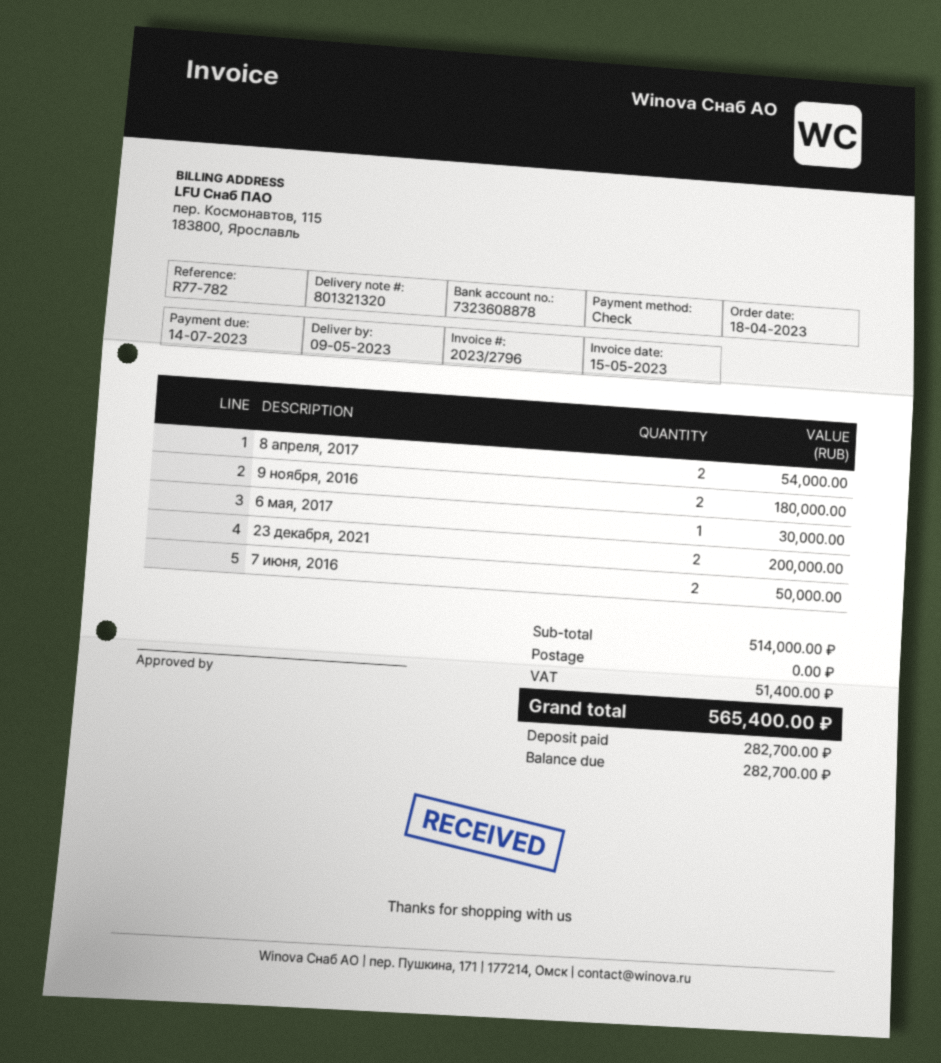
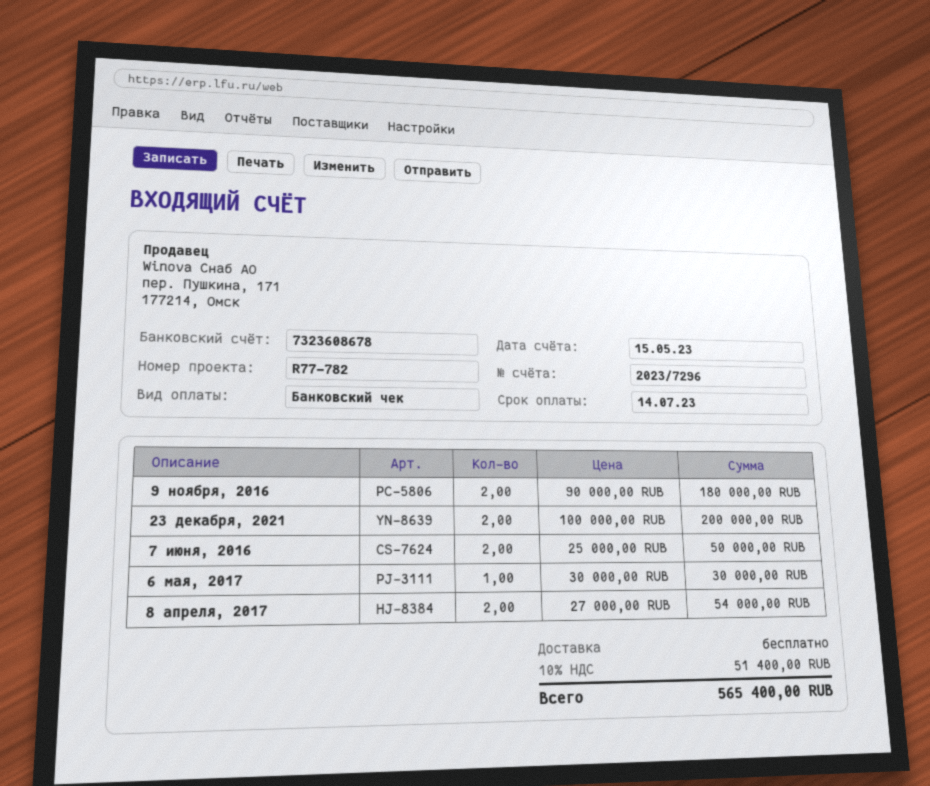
invoice number: 2023/2796 -> 2023/7296
bank account: 7323608878 -> 7323608678

